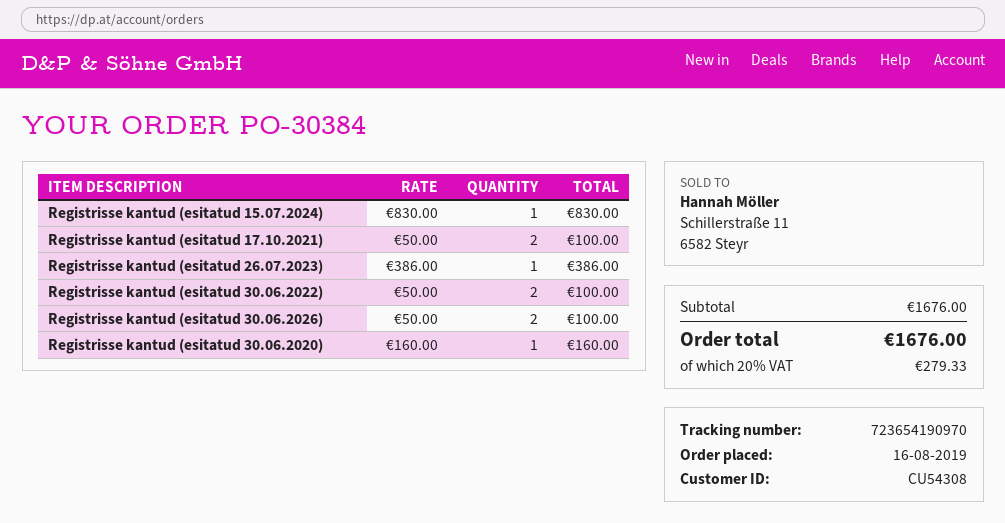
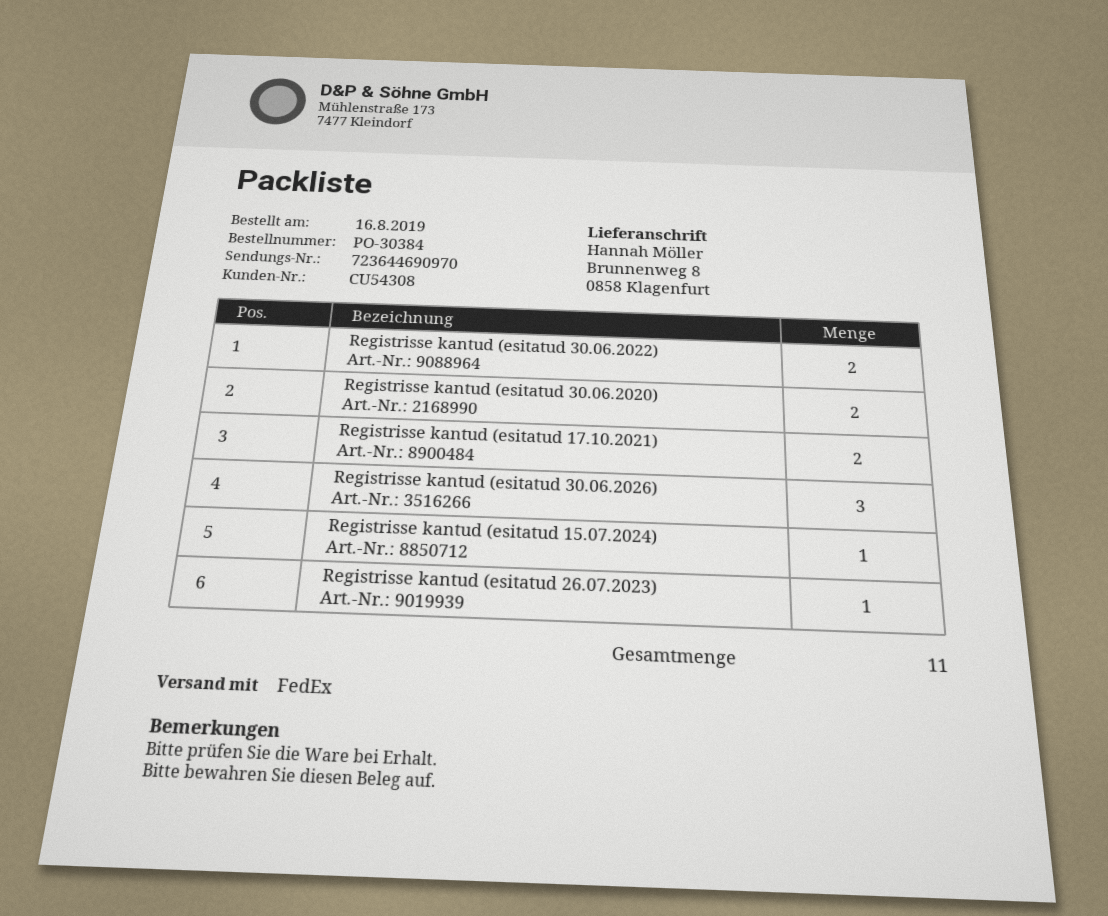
tracking number: 723654190970 -> 723644690970
Registrisse kantud (esitatud 30.06.2026): 2 -> 3
Registrisse kantud (esitatud 30.06.2020): 1 -> 2

